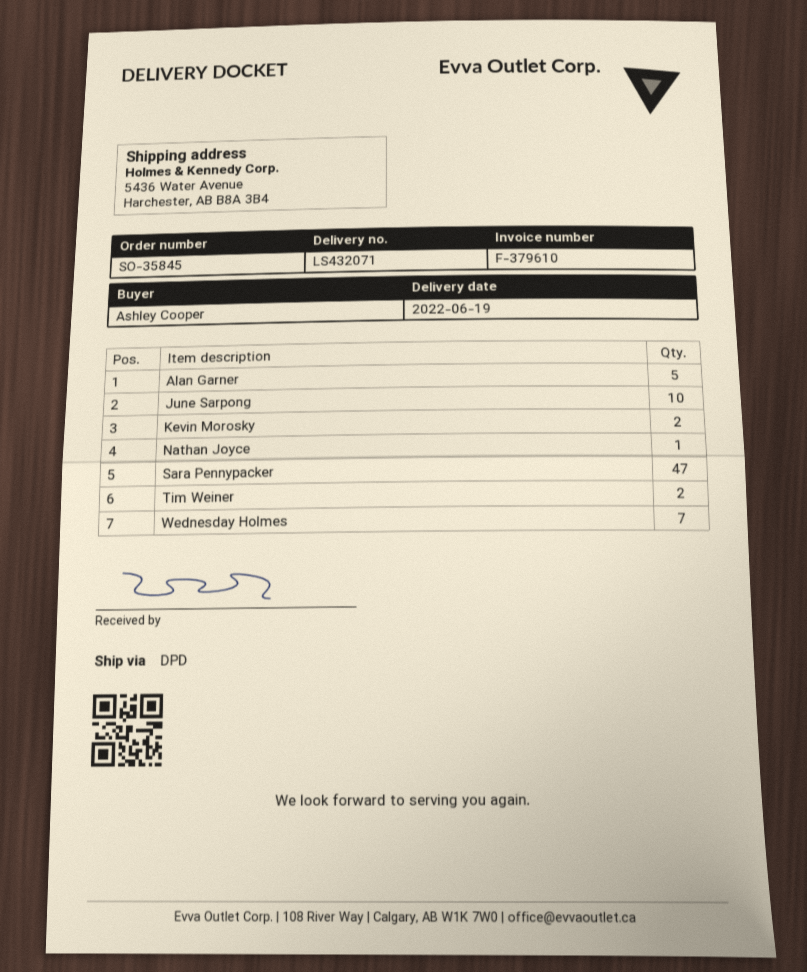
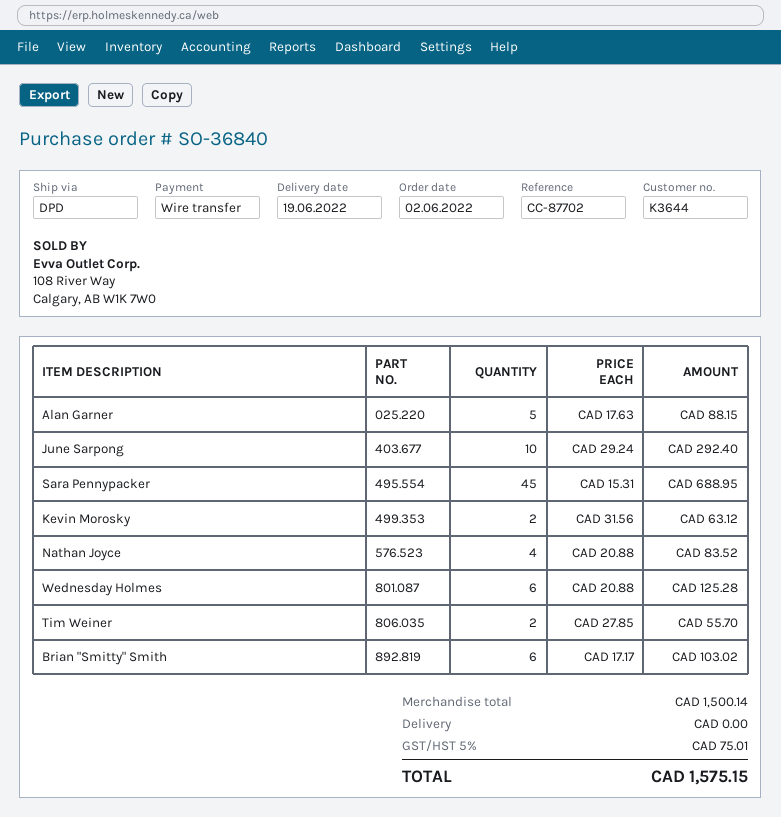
order number: SO-35845 -> SO-36840
Nathan Joyce: 1 -> 4
Sara Pennypacker: 47 -> 45
Wednesday Holmes: 7 -> 6
Brian "Smitty" Smith: none -> 6

